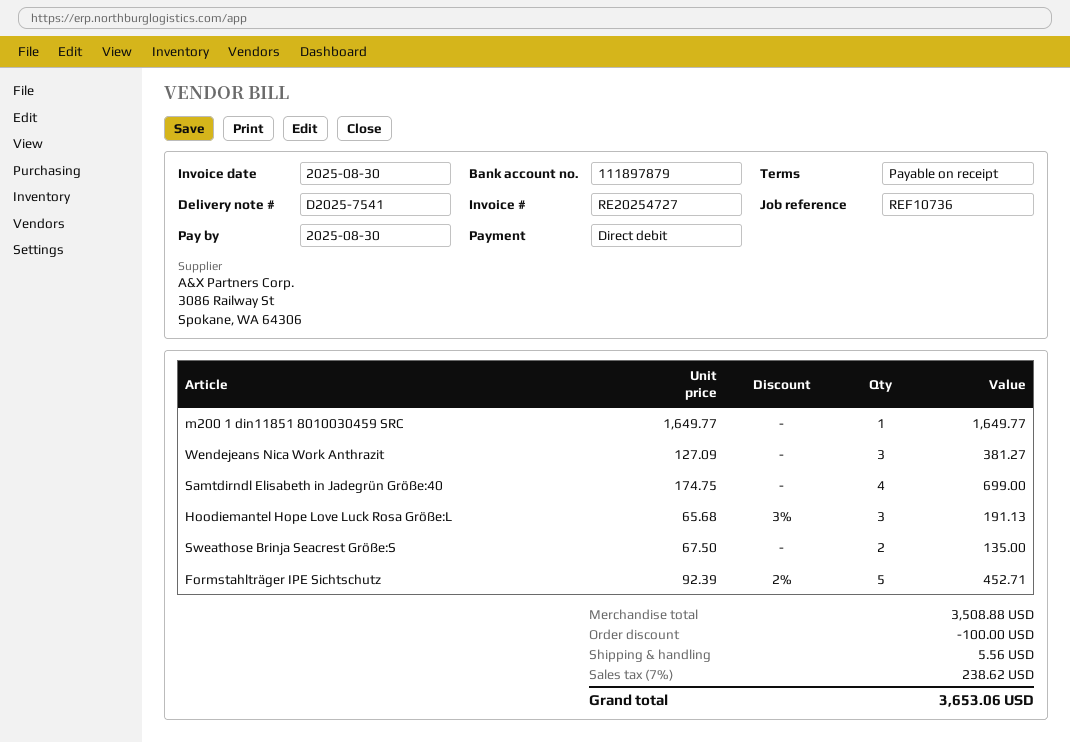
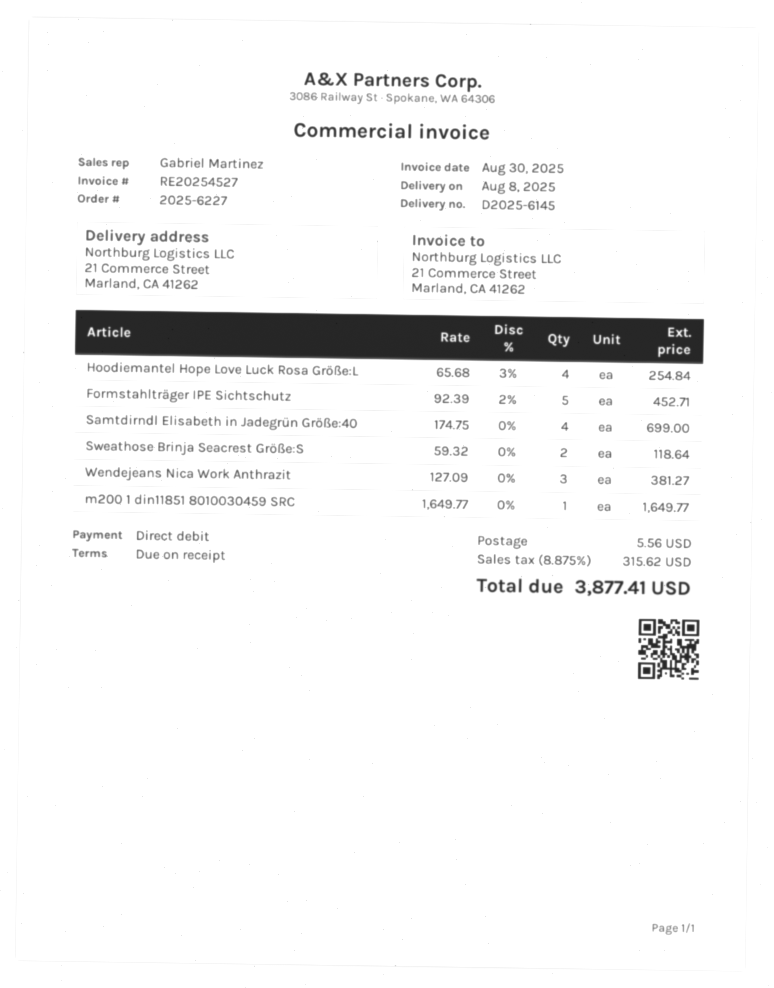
delivery note number: D2025-7541 -> D2025-6145
invoice number: RE20254727 -> RE20254527
Hoodiemantel Hope Love Luck Rosa Größe:L: 3 x 65.68 - 3% = 191.13 -> 4 x 65.68 - 3% = 254.84
Sweathose Brinja Seacrest Größe:S: 2 x 67.50 = 135.00 -> 2 x 59.32 = 118.64
discount: 100.00 -> none
tax: 7% = 238.62 -> 8.875% = 315.62
total: 3653.06 -> 3877.41

